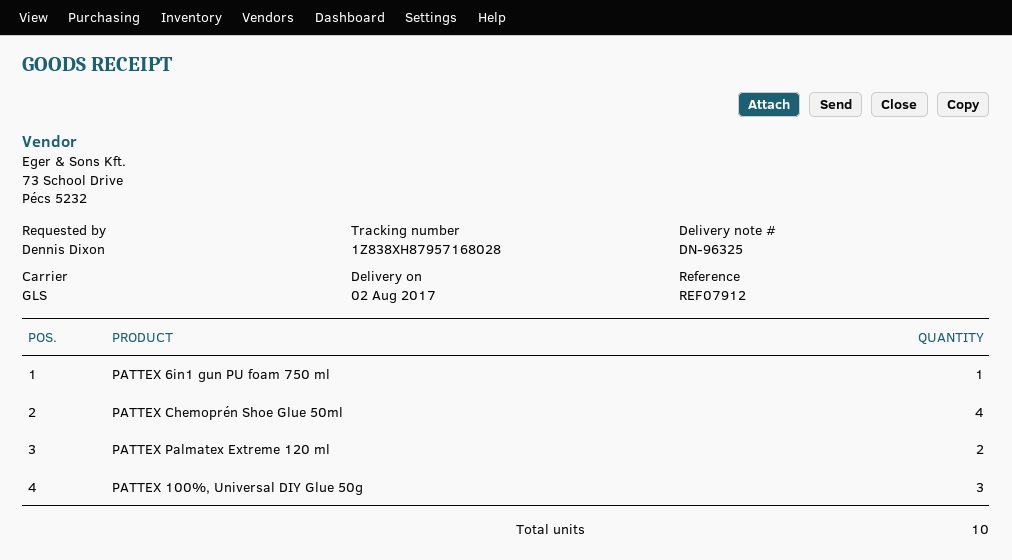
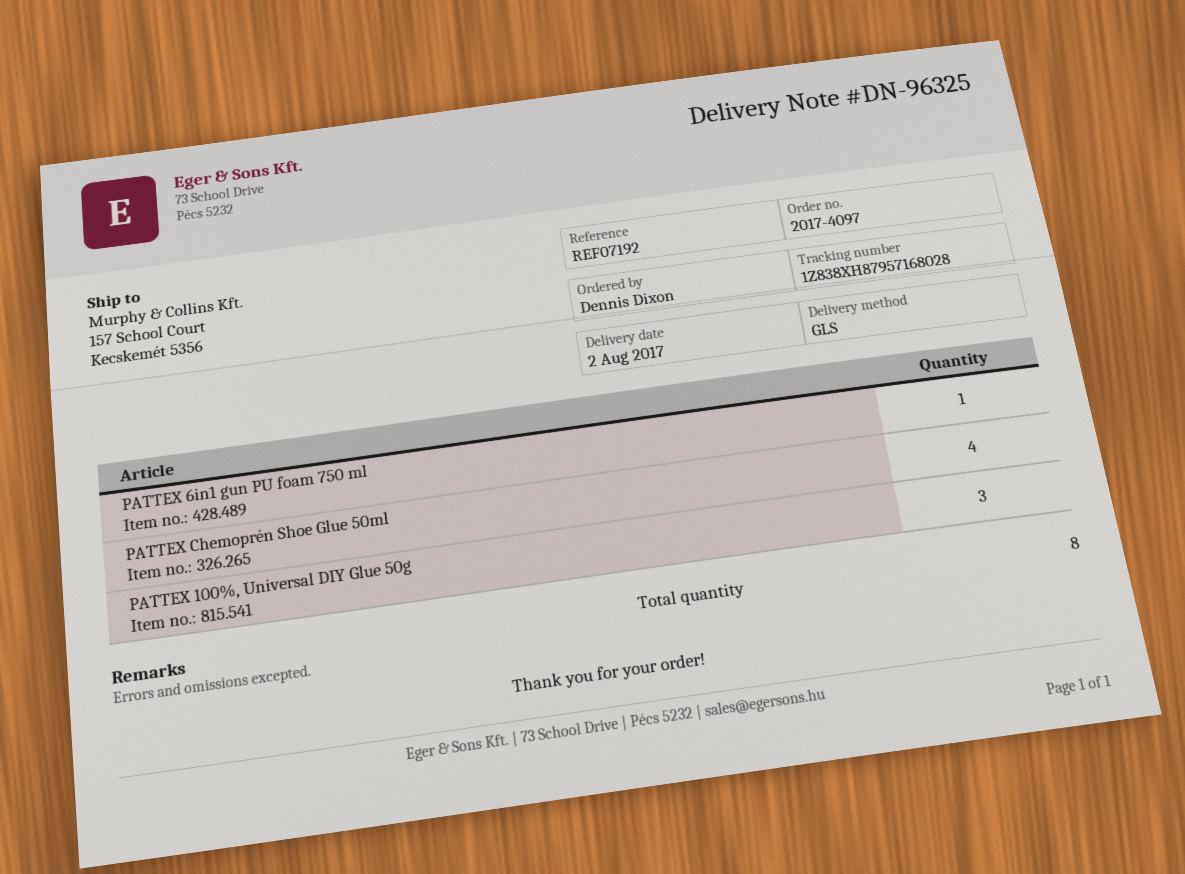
reference: REF07912 -> REF07192
PATTEX Palmatex Extreme 120 ml: 2 -> none
total quantity: 10 -> 8

